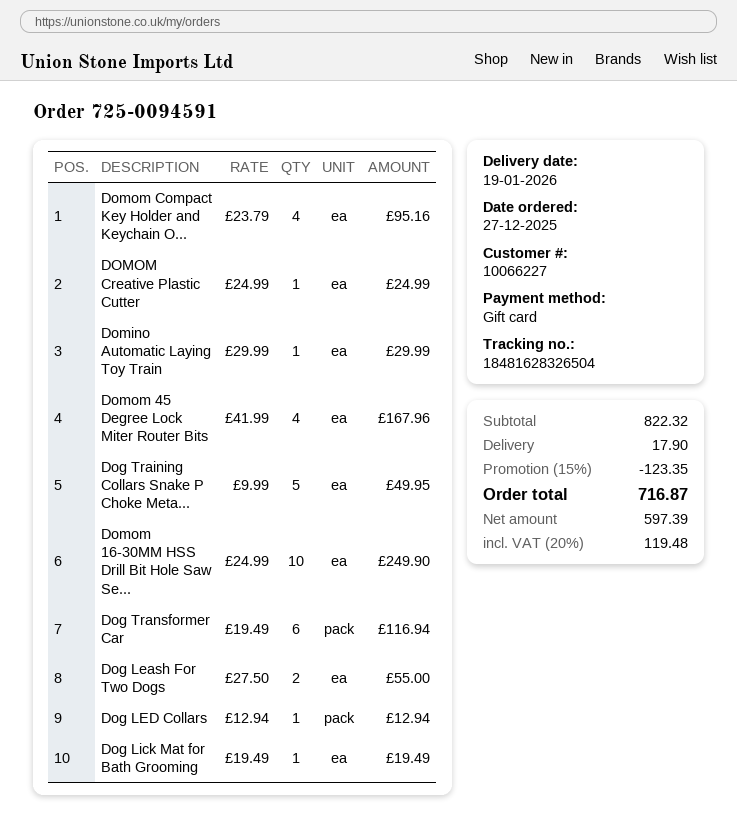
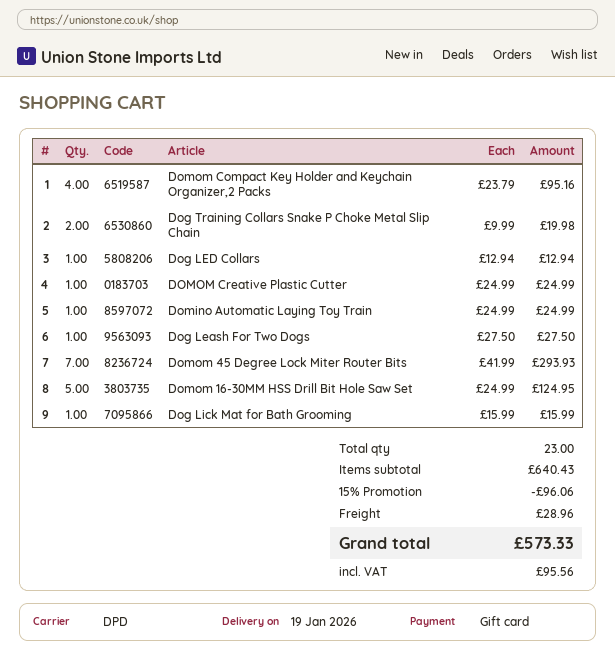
Domino Automatic Laying Toy Train: 1 x 29.99 = 29.99 -> 1 x 24.99 = 24.99
Domom 45 Degree Lock Miter Router Bits: 4 x 41.99 = 167.96 -> 7 x 41.99 = 293.93
Dog Training Collars Snake P Choke Meta...: 5 x 9.99 = 49.95 -> 2 x 9.99 = 19.98
Domom 16-30MM HSS Drill Bit Hole Saw Se...: 10 x 24.99 = 249.90 -> 5 x 24.99 = 124.95
Dog Transformer Car: 6 x 19.49 = 116.94 -> none
Dog Leash For Two Dogs: 2 x 27.50 = 55.00 -> 1 x 27.50 = 27.50
Dog Lick Mat for Bath Grooming: 1 x 19.49 = 19.49 -> 1 x 15.99 = 15.99
subtotal: 822.32 -> 640.43
discount: 15% = 123.35 -> 15% = 96.06
shipping: 17.90 -> 28.96
tax: 119.48 -> 95.56
total: 716.87 -> 573.33

